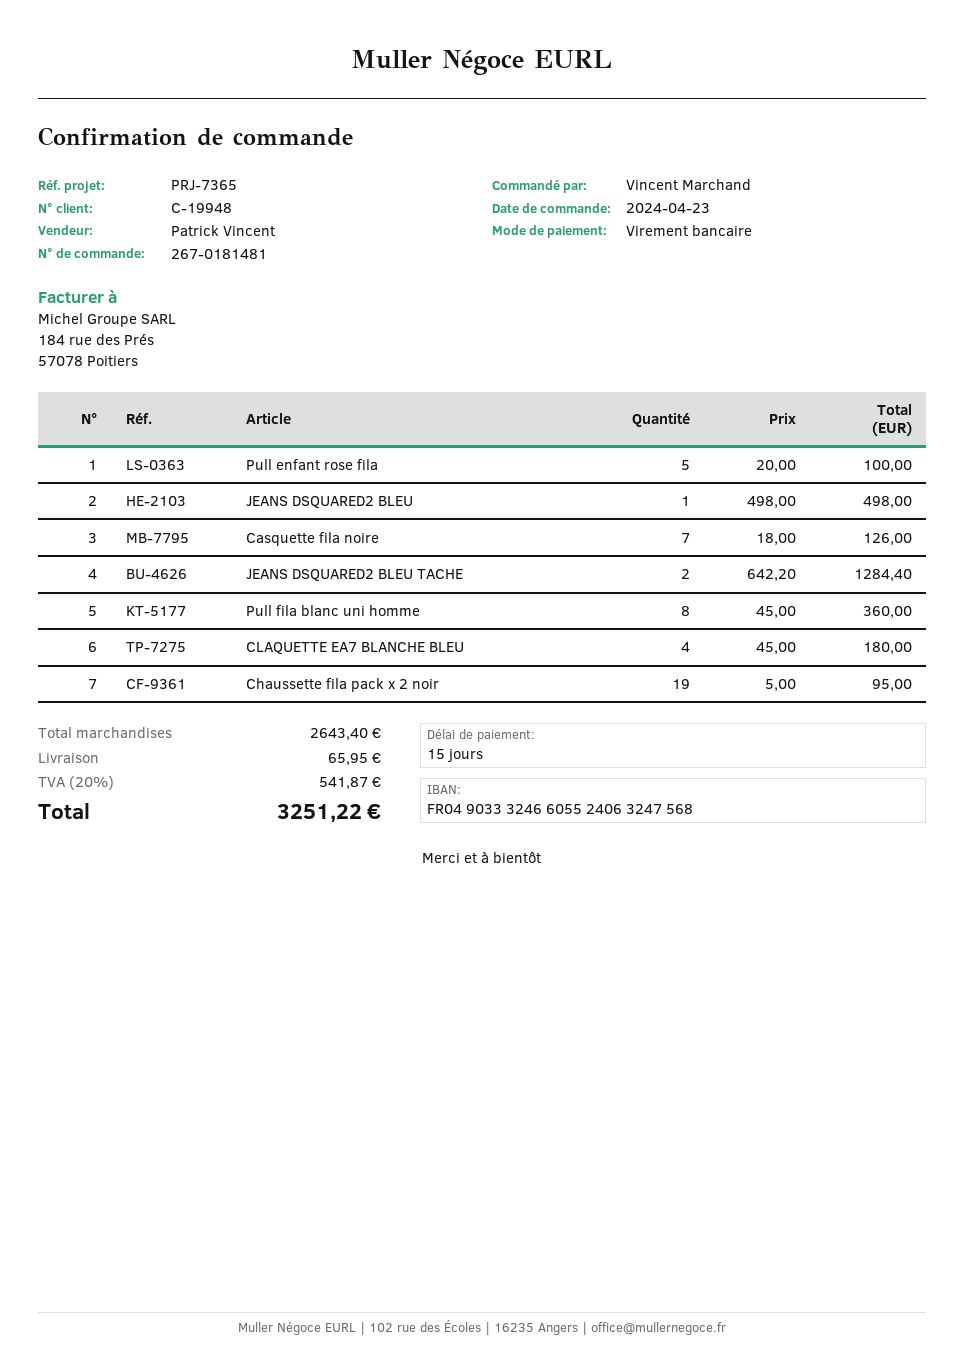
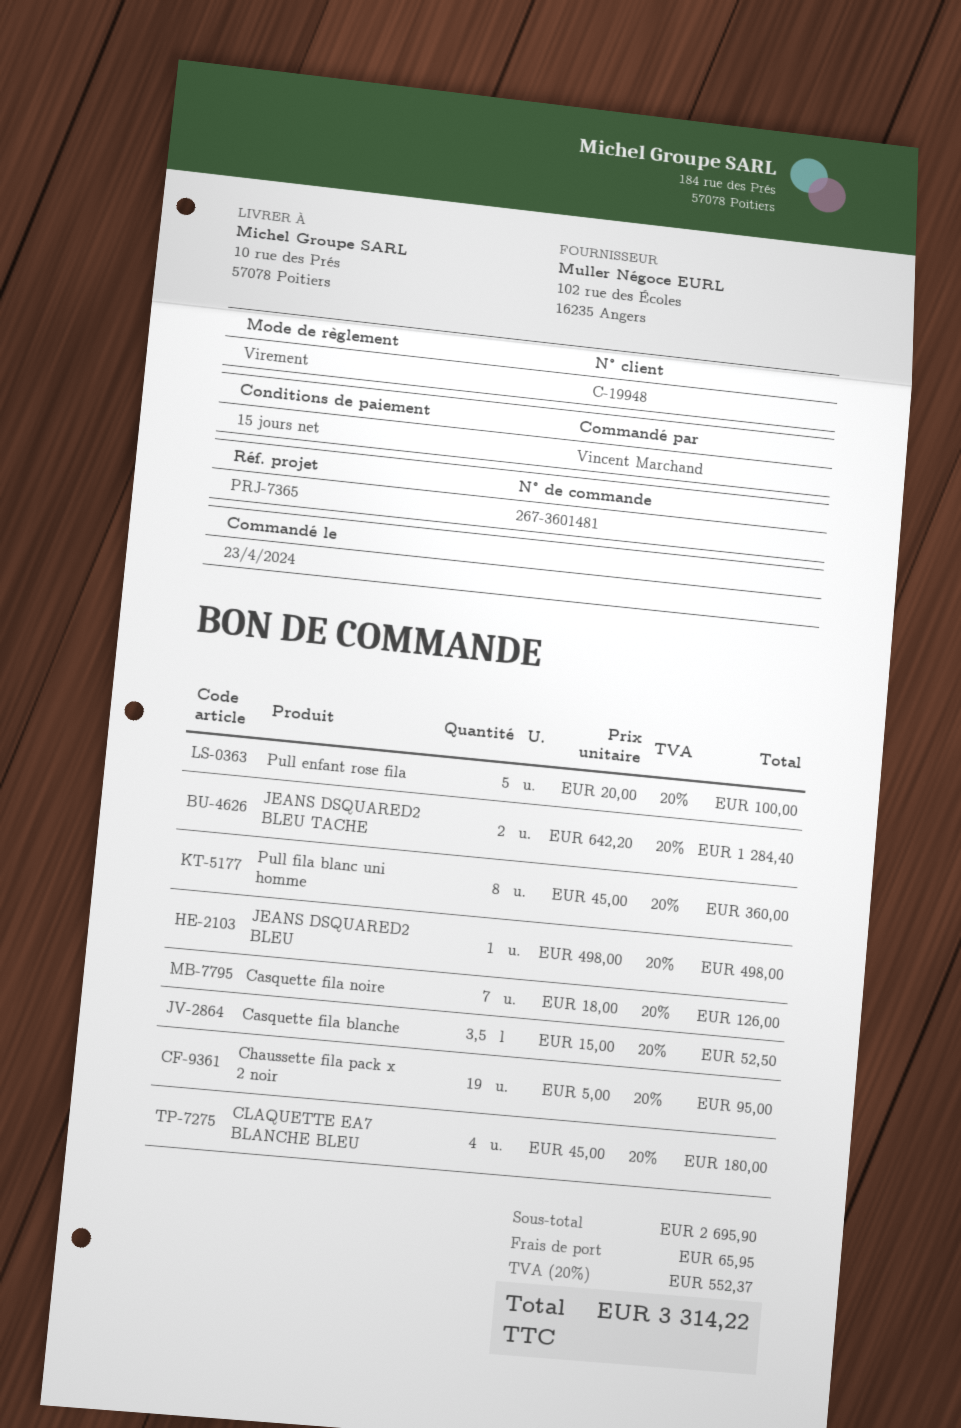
order number: 267-0181481 -> 267-3601481
Casquette fila blanche: none -> 3.5 x 15.00 = 52.50
subtotal: 2643.40 -> 2695.90
tax: 20% = 541.87 -> 20% = 552.37
total: 3251.22 -> 3314.22

